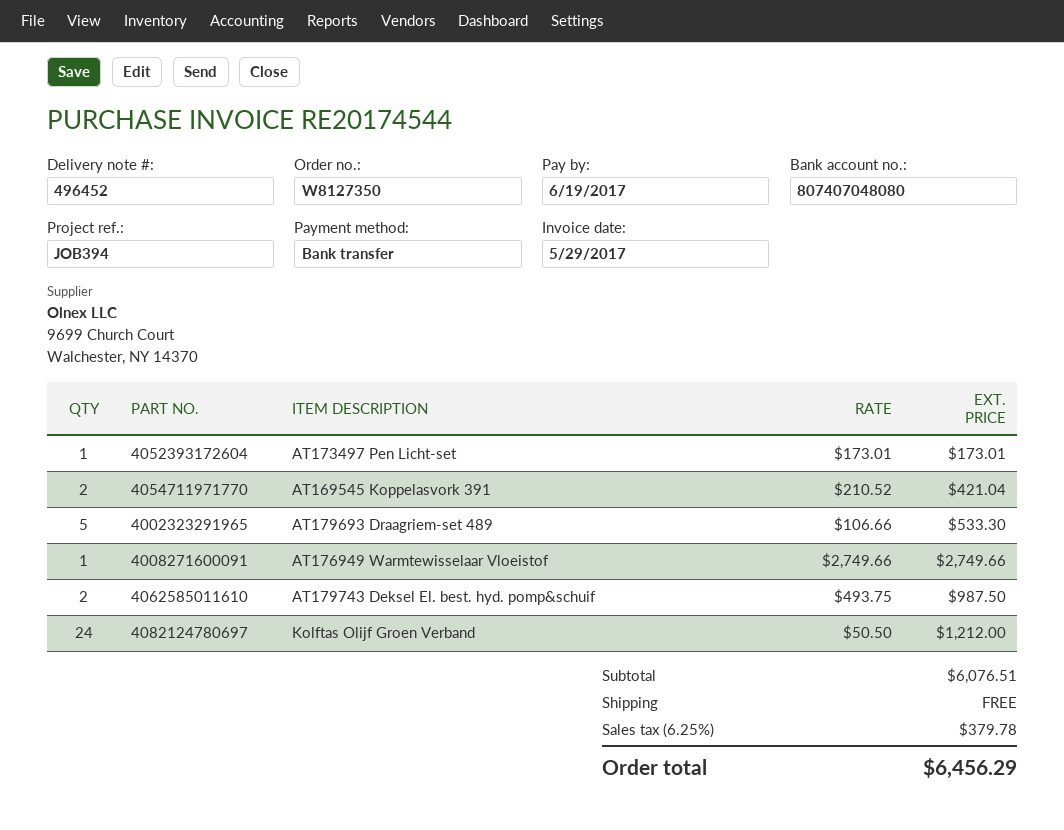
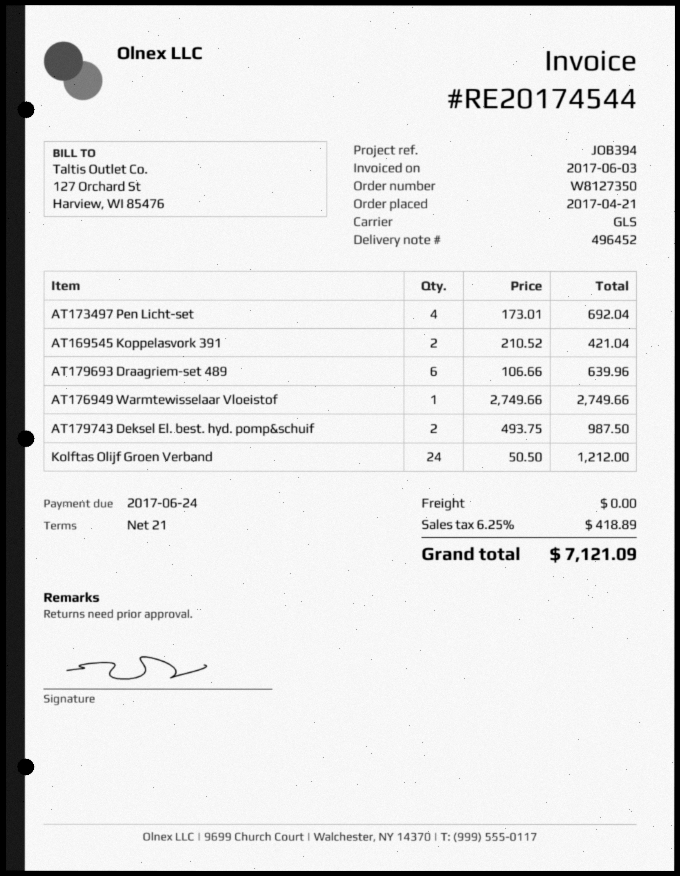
invoice date: 2017-05-29 -> 2017-06-03
due date: 2017-06-19 -> 2017-06-24
AT173497 Pen Licht-set: 1 x 173.01 = 173.01 -> 4 x 173.01 = 692.04
AT179693 Draagriem-set 489: 5 x 106.66 = 533.30 -> 6 x 106.66 = 639.96
tax: 6.25% = 379.78 -> 6.25% = 418.89
total: 6456.29 -> 7121.09

